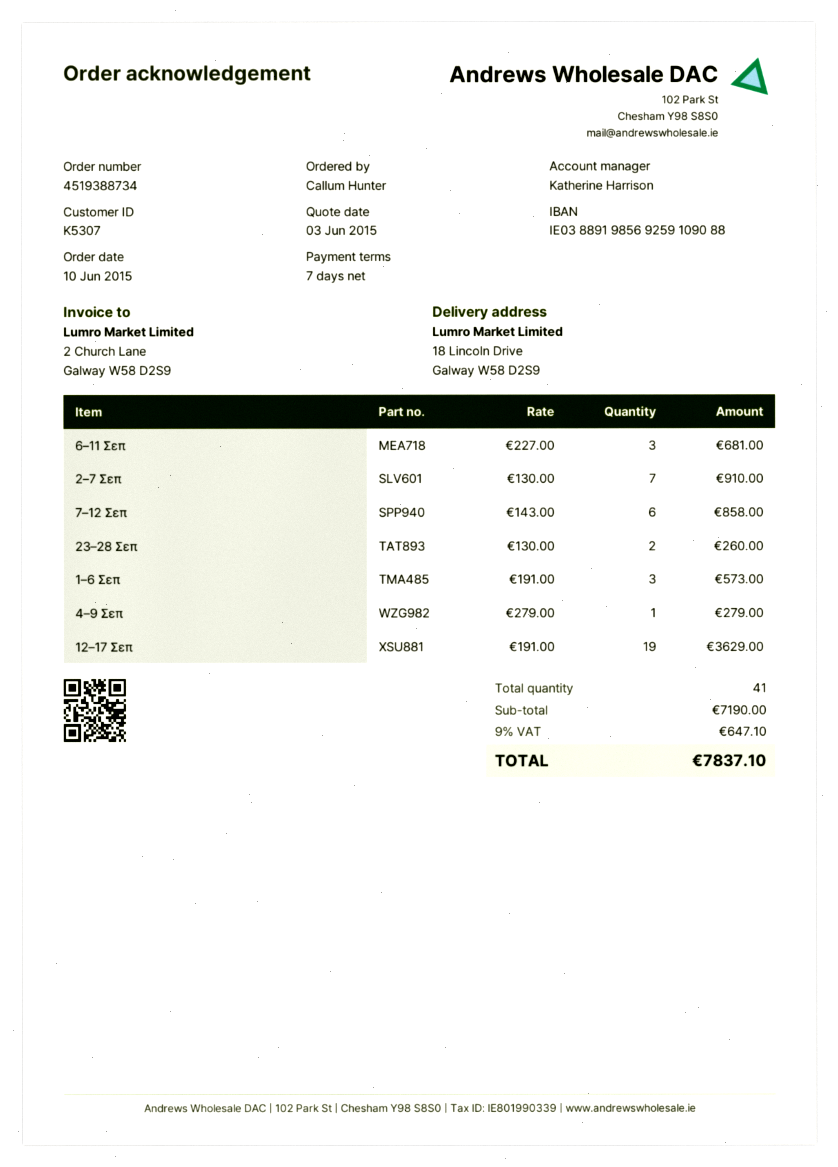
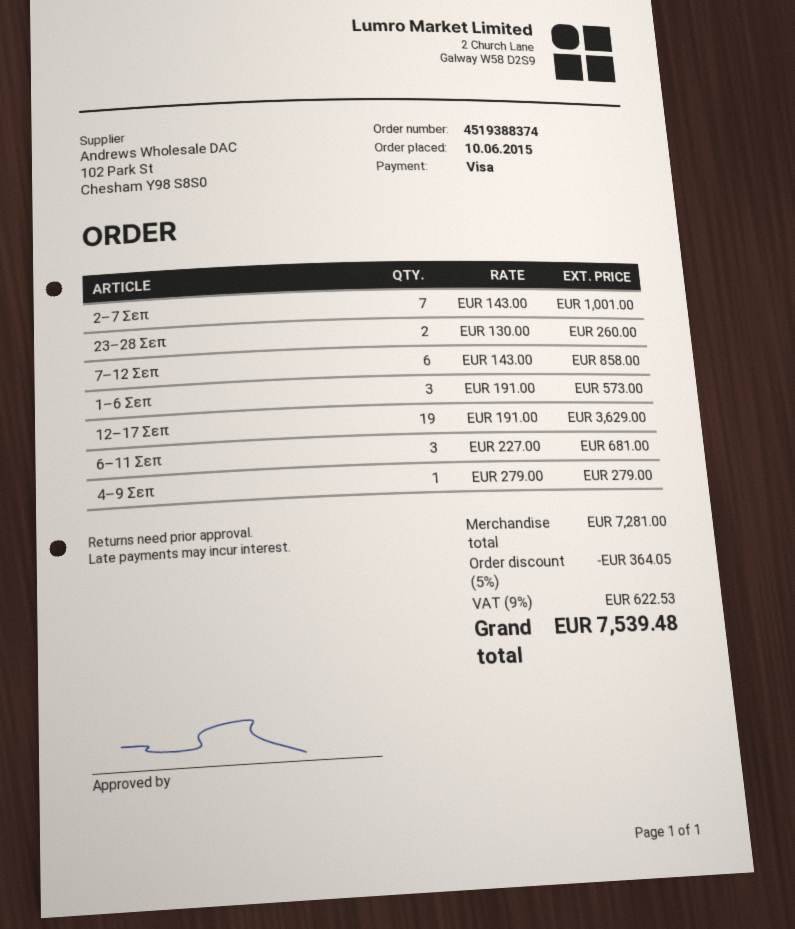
order number: 4519388734 -> 4519388374
2–7 Σεπ: 7 x 130.00 = 910.00 -> 7 x 143.00 = 1001.00
subtotal: 7190.00 -> 7281.00
discount: none -> 5% = 364.05
tax: 9% = 647.10 -> 9% = 622.53
total: 7837.10 -> 7539.48

